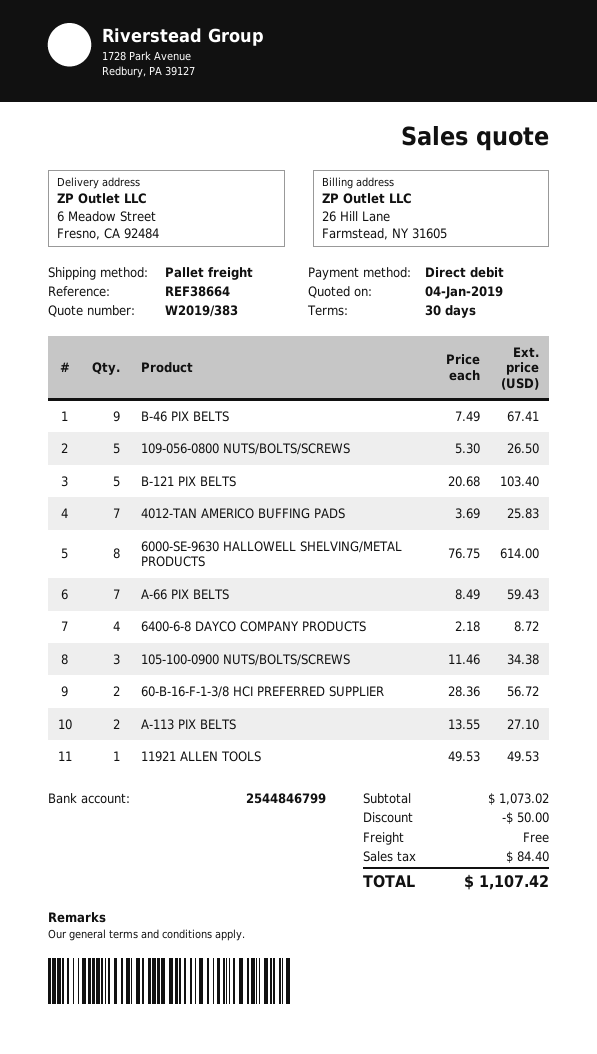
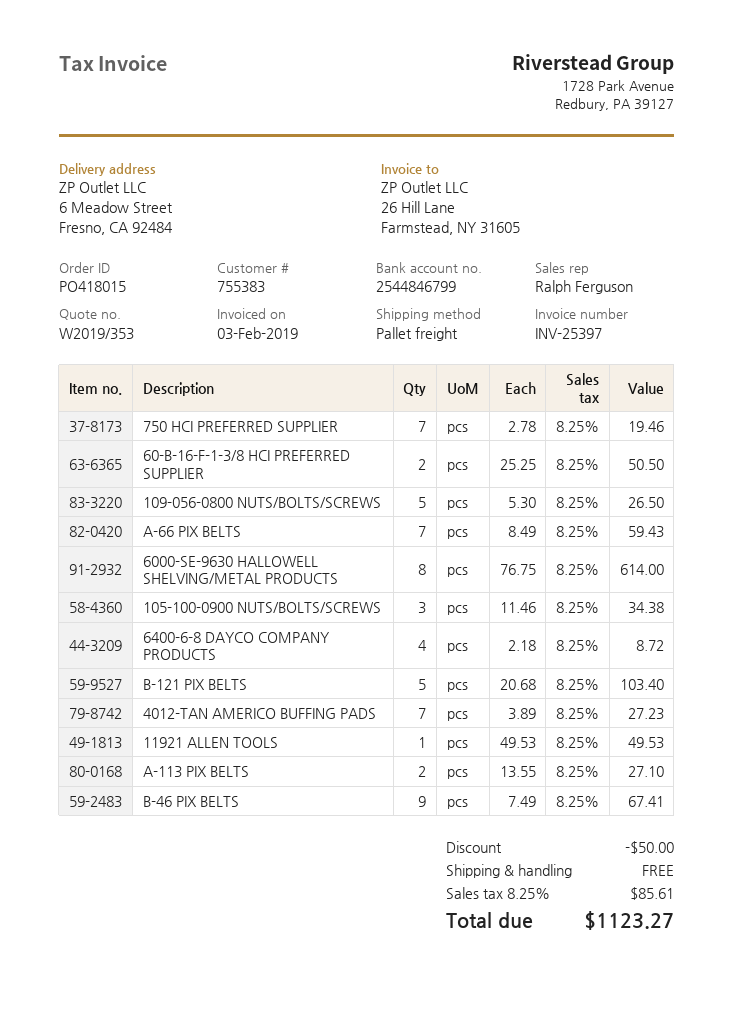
quote number: W2019/383 -> W2019/353
4012-TAN AMERICO BUFFING PADS: 7 x 3.69 = 25.83 -> 7 x 3.89 = 27.23
60-B-16-F-1-3/8 HCI PREFERRED SUPPLIER: 2 x 28.36 = 56.72 -> 2 x 25.25 = 50.50
750 HCI PREFERRED SUPPLIER: none -> 7 x 2.78 = 19.46
tax: 84.40 -> 85.61
total: 1107.42 -> 1123.27

